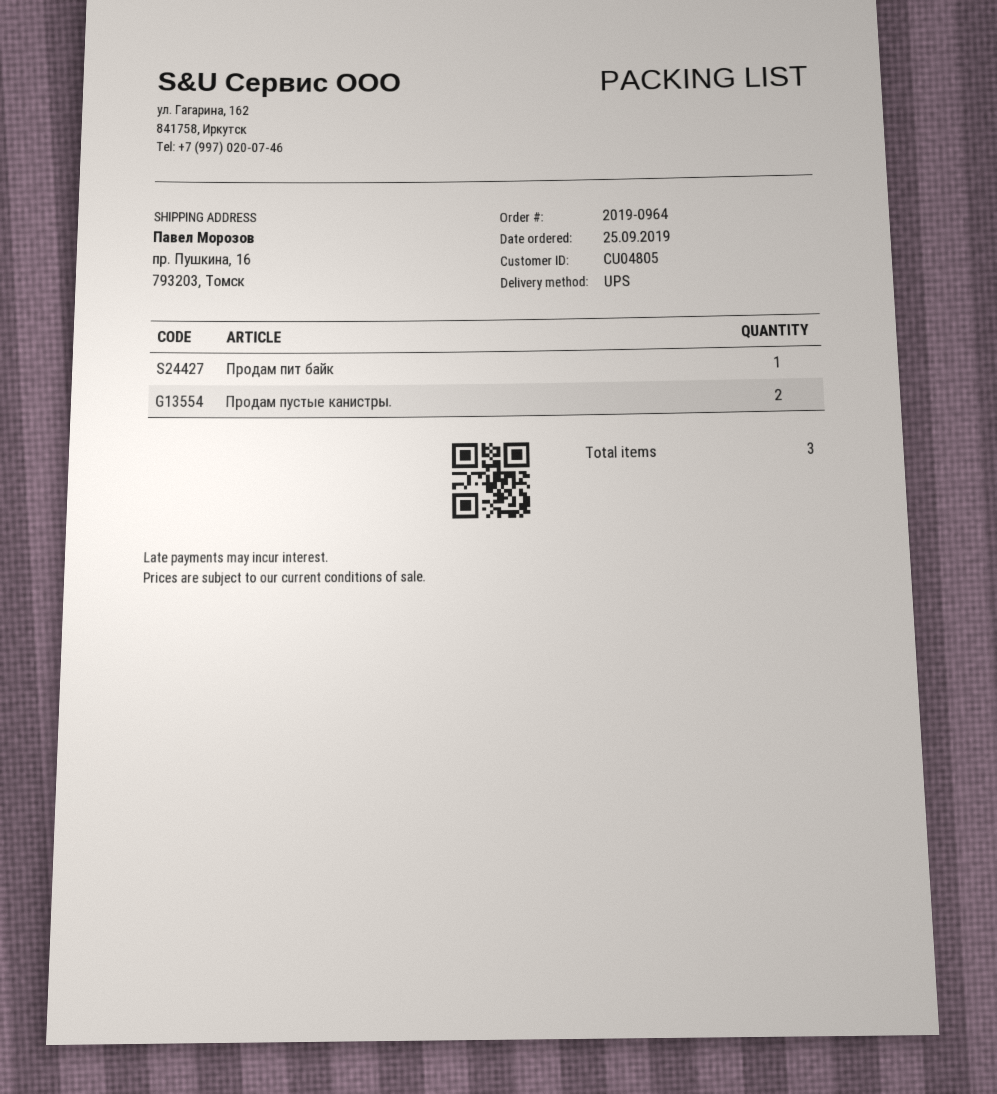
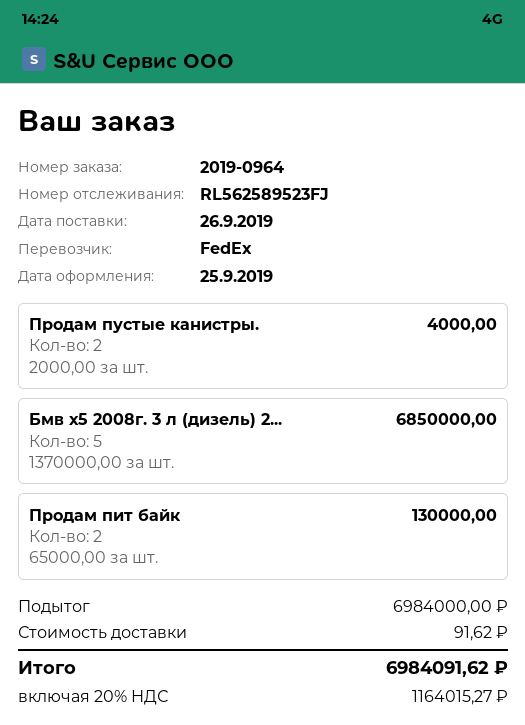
shipping method: UPS -> FedEx
Продам пит байк: 1 -> 2
Бмв х5 2008г. 3 л (дизель) 2...: none -> 5

